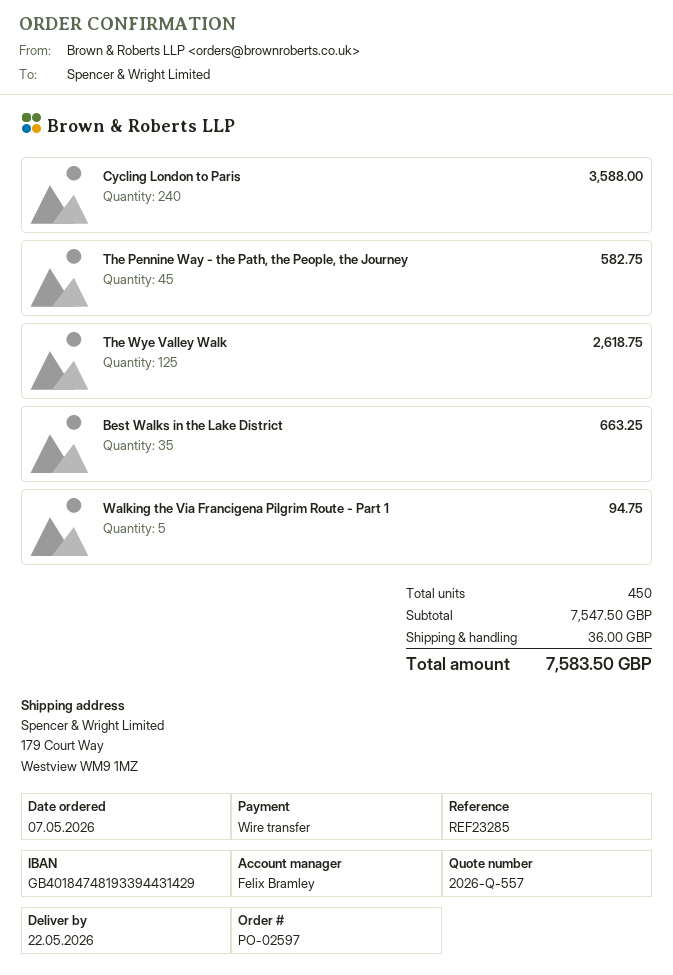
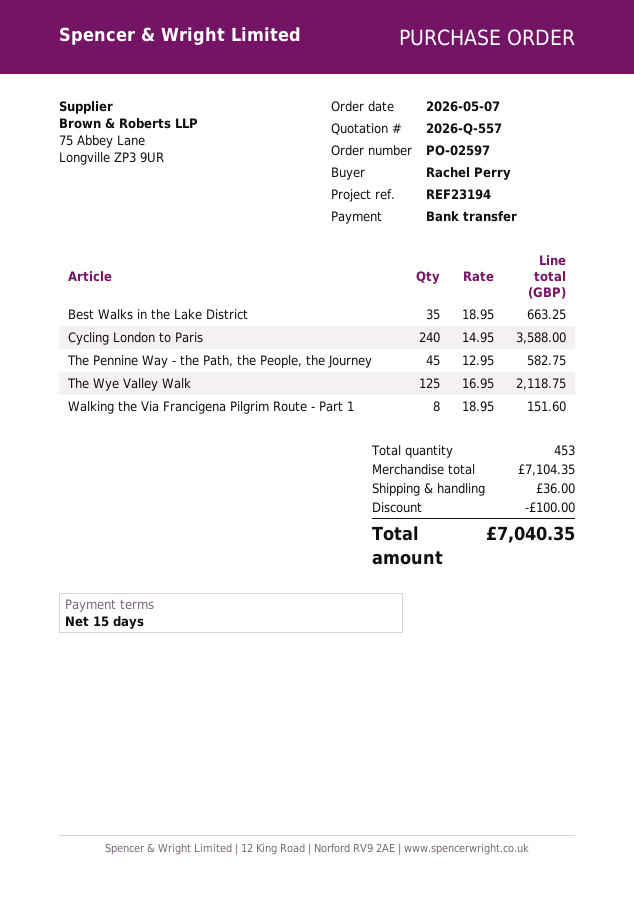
reference: REF23285 -> REF23194
The Wye Valley Walk: 125 for 2618.75 -> 125 for 2118.75
Walking the Via Francigena Pilgrim Route - Part 1: 5 for 94.75 -> 8 for 151.60
total quantity: 450 -> 453
subtotal: 7547.50 -> 7104.35
discount: none -> 100.00
total: 7583.50 -> 7040.35

